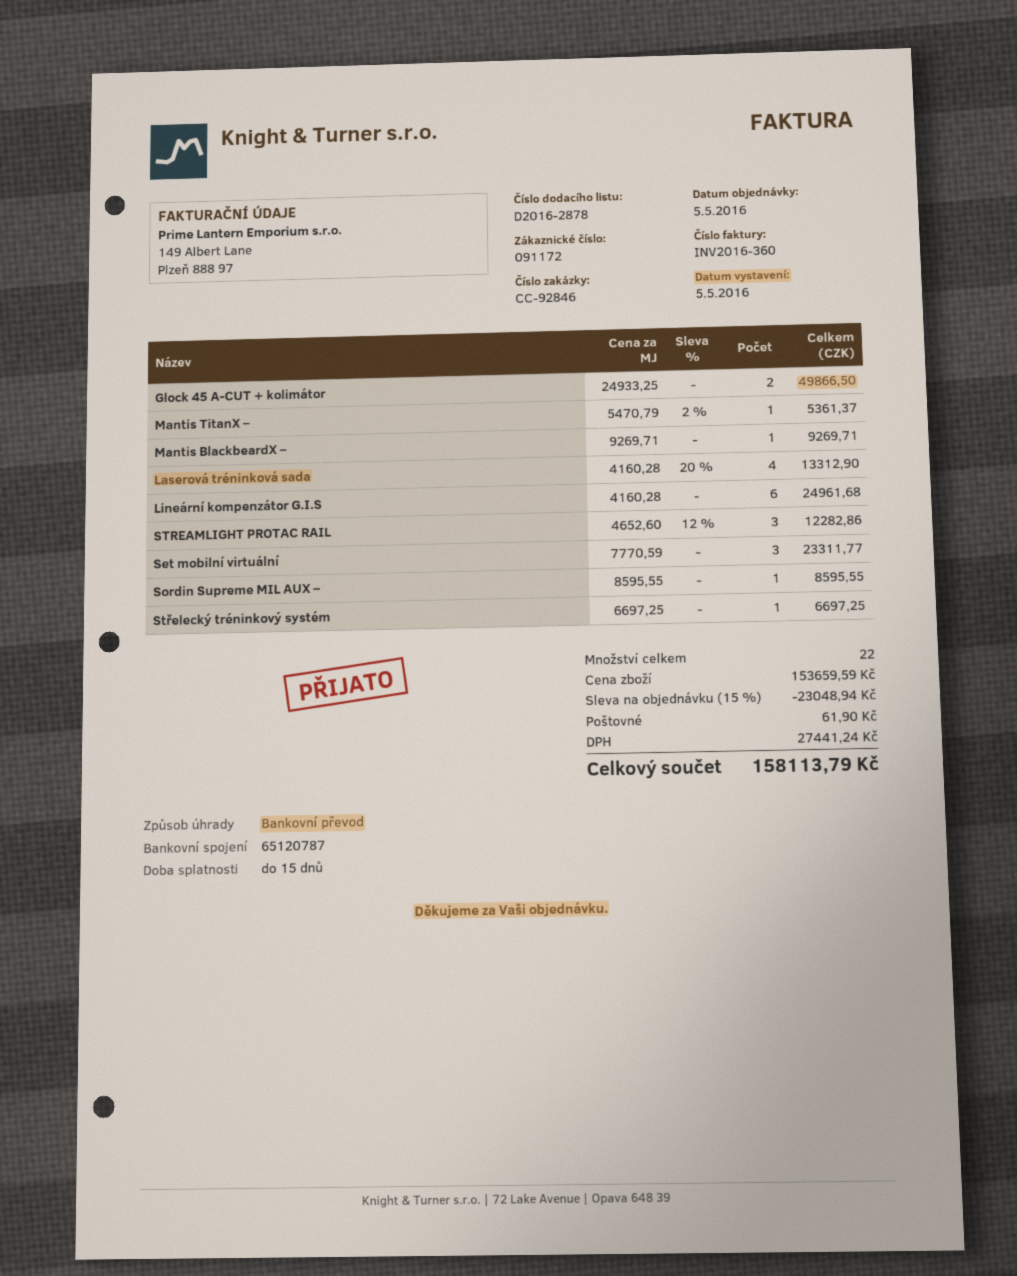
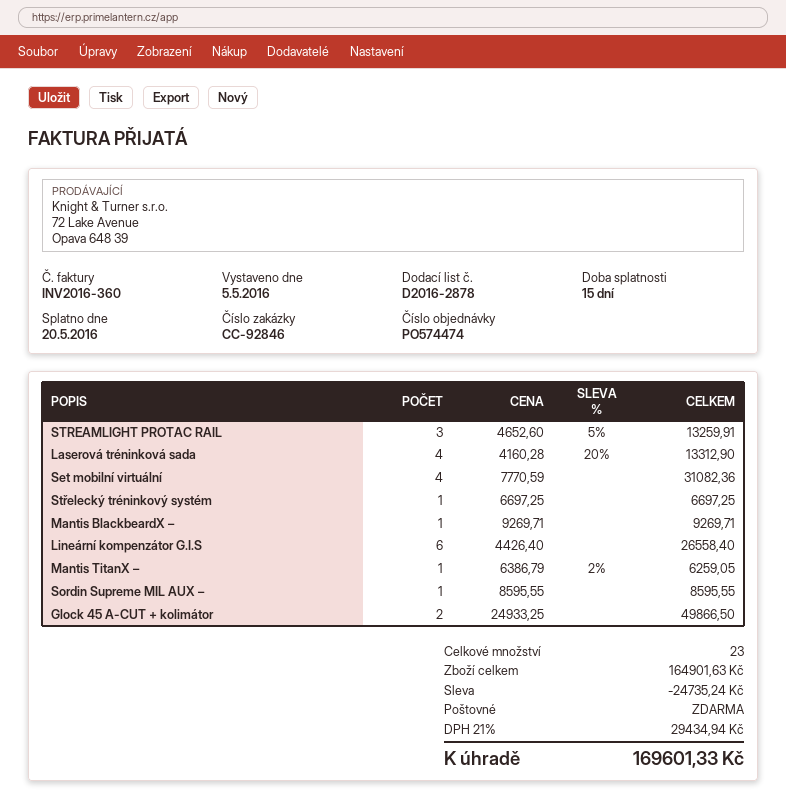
Mantis TitanX –: 1 x 5470.79 - 2% = 5361.37 -> 1 x 6386.79 - 2% = 6259.05
Lineární kompenzátor G.I.S: 6 x 4160.28 = 24961.68 -> 6 x 4426.40 = 26558.40
STREAMLIGHT PROTAC RAIL: 3 x 4652.60 - 12% = 12282.86 -> 3 x 4652.60 - 5% = 13259.91
Set mobilní virtuální: 3 x 7770.59 = 23311.77 -> 4 x 7770.59 = 31082.36
total quantity: 22 -> 23
subtotal: 153659.59 -> 164901.63
discount: 23048.94 -> 24735.24
shipping: 61.90 -> 0.00
tax: 27441.24 -> 29434.94
total: 158113.79 -> 169601.33

